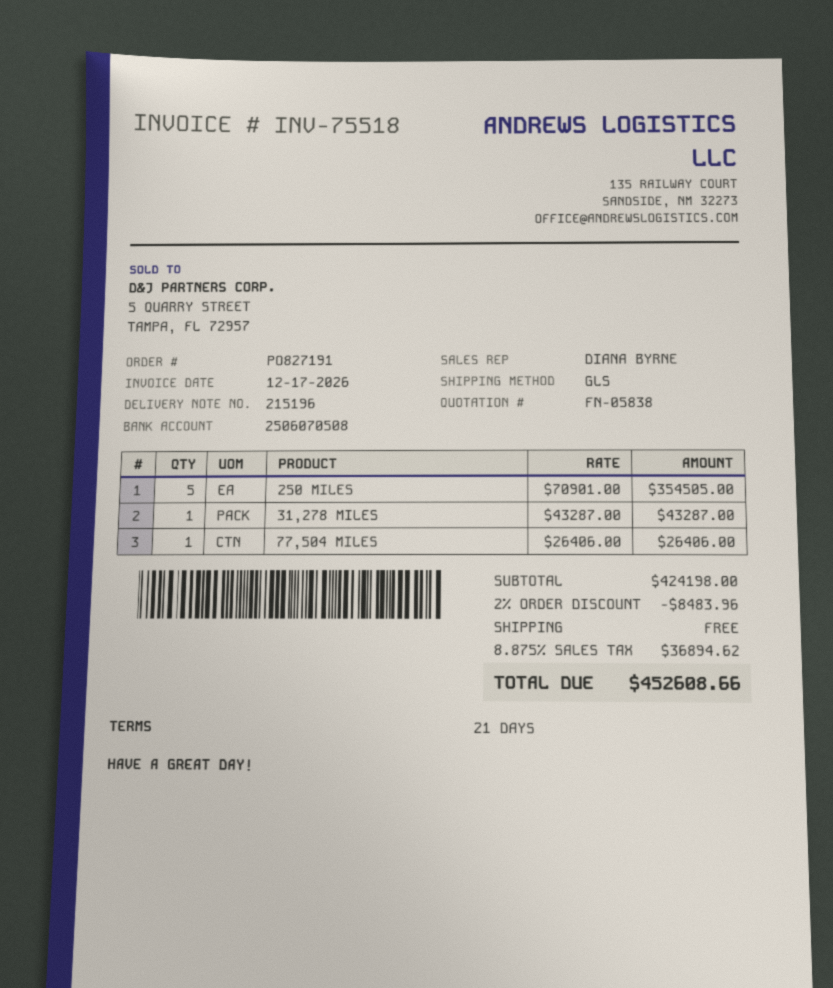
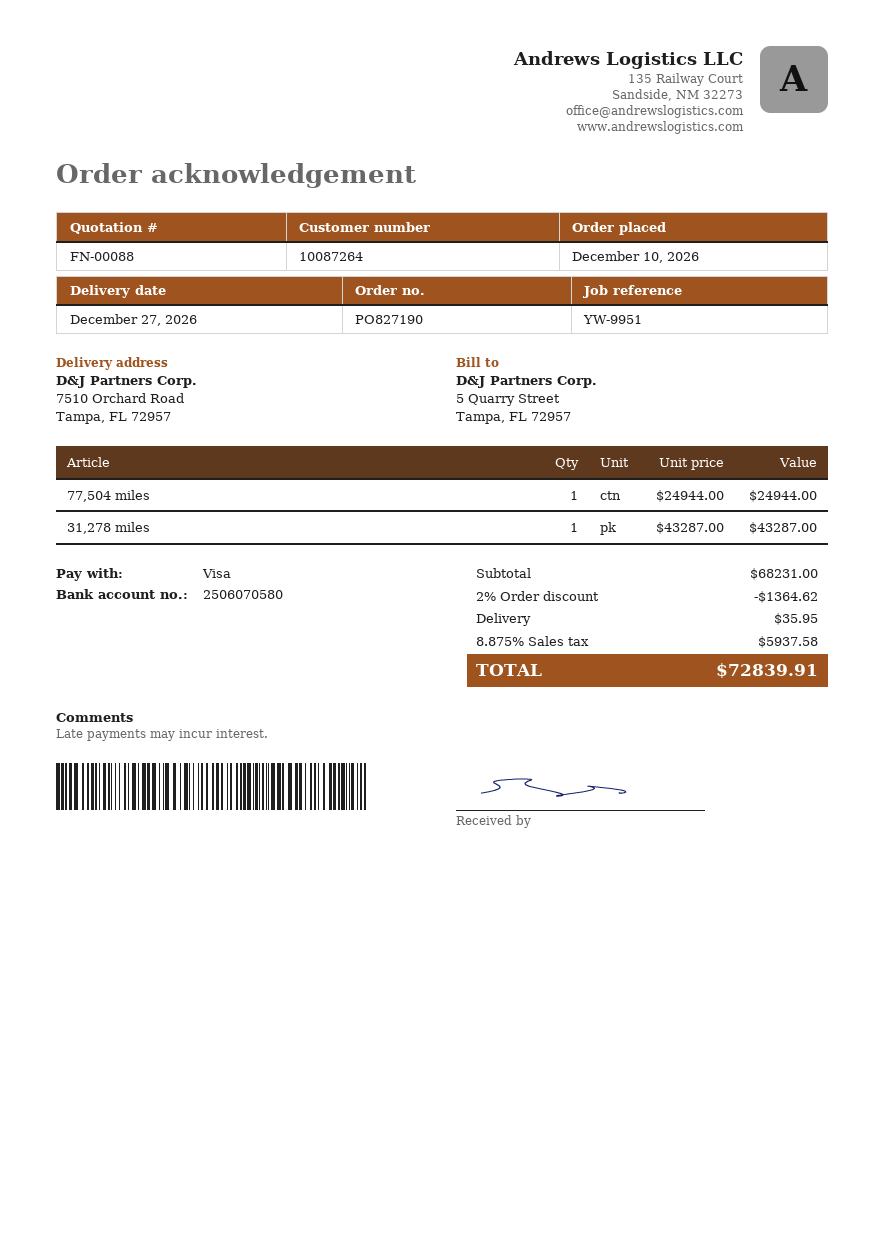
quote number: FN-05838 -> FN-00088
order number: PO827191 -> PO827190
bank account: 2506070508 -> 2506070580
250 MILES: 5 x 70901.00 = 354505.00 -> none
77,504 MILES: 1 x 26406.00 = 26406.00 -> 1 x 24944.00 = 24944.00
subtotal: 424198.00 -> 68231.00
discount: 2% = 8483.96 -> 2% = 1364.62
shipping: 0.00 -> 35.95
tax: 8.875% = 36894.62 -> 8.875% = 5937.58
total: 452608.66 -> 72839.91

